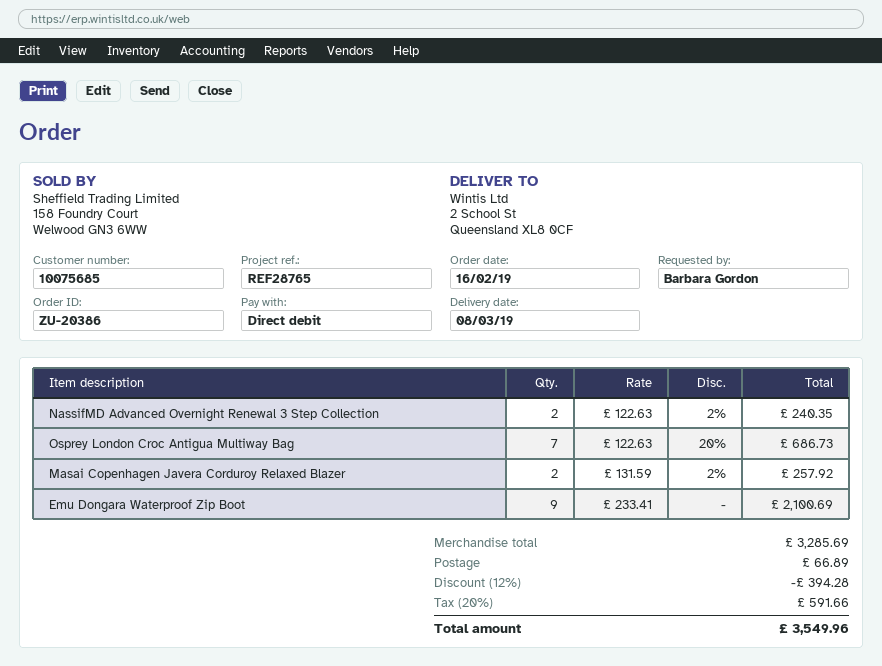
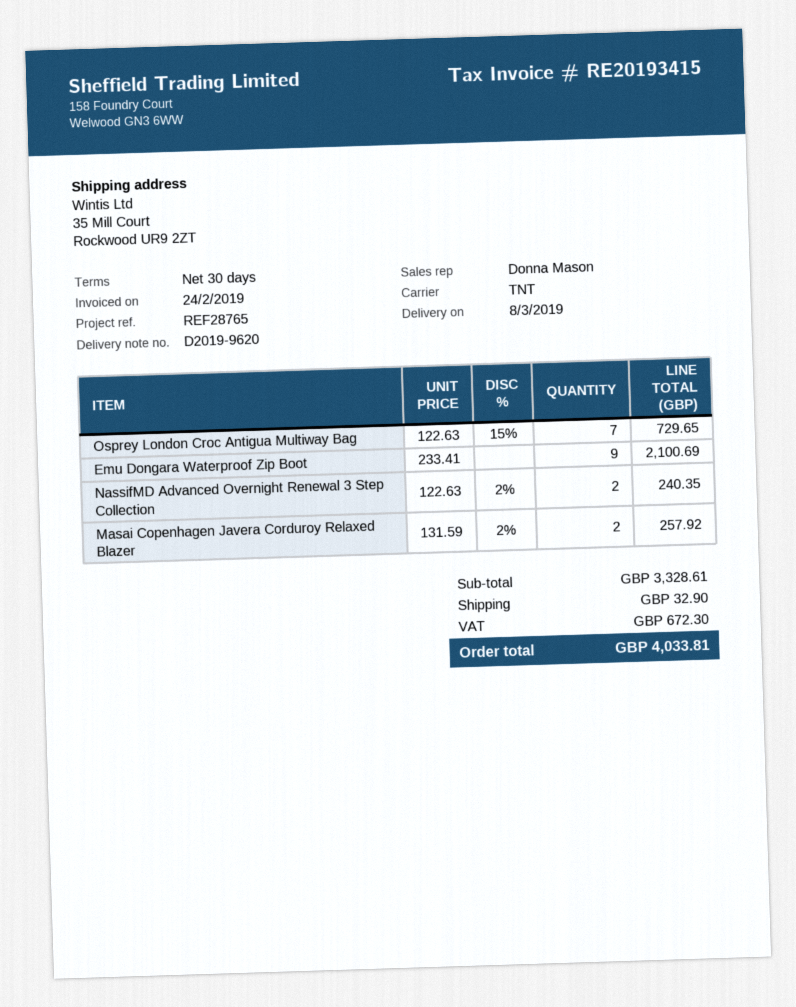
ship to: 2 School St, Queensland XL8 0CF -> 35 Mill Court, Rockwood UR9 2ZT
Osprey London Croc Antigua Multiway Bag: 7 x 122.63 - 20% = 686.73 -> 7 x 122.63 - 15% = 729.65
subtotal: 3285.69 -> 3328.61
discount: 12% = 394.28 -> none
shipping: 66.89 -> 32.90
tax: 591.66 -> 672.30
total: 3549.96 -> 4033.81

